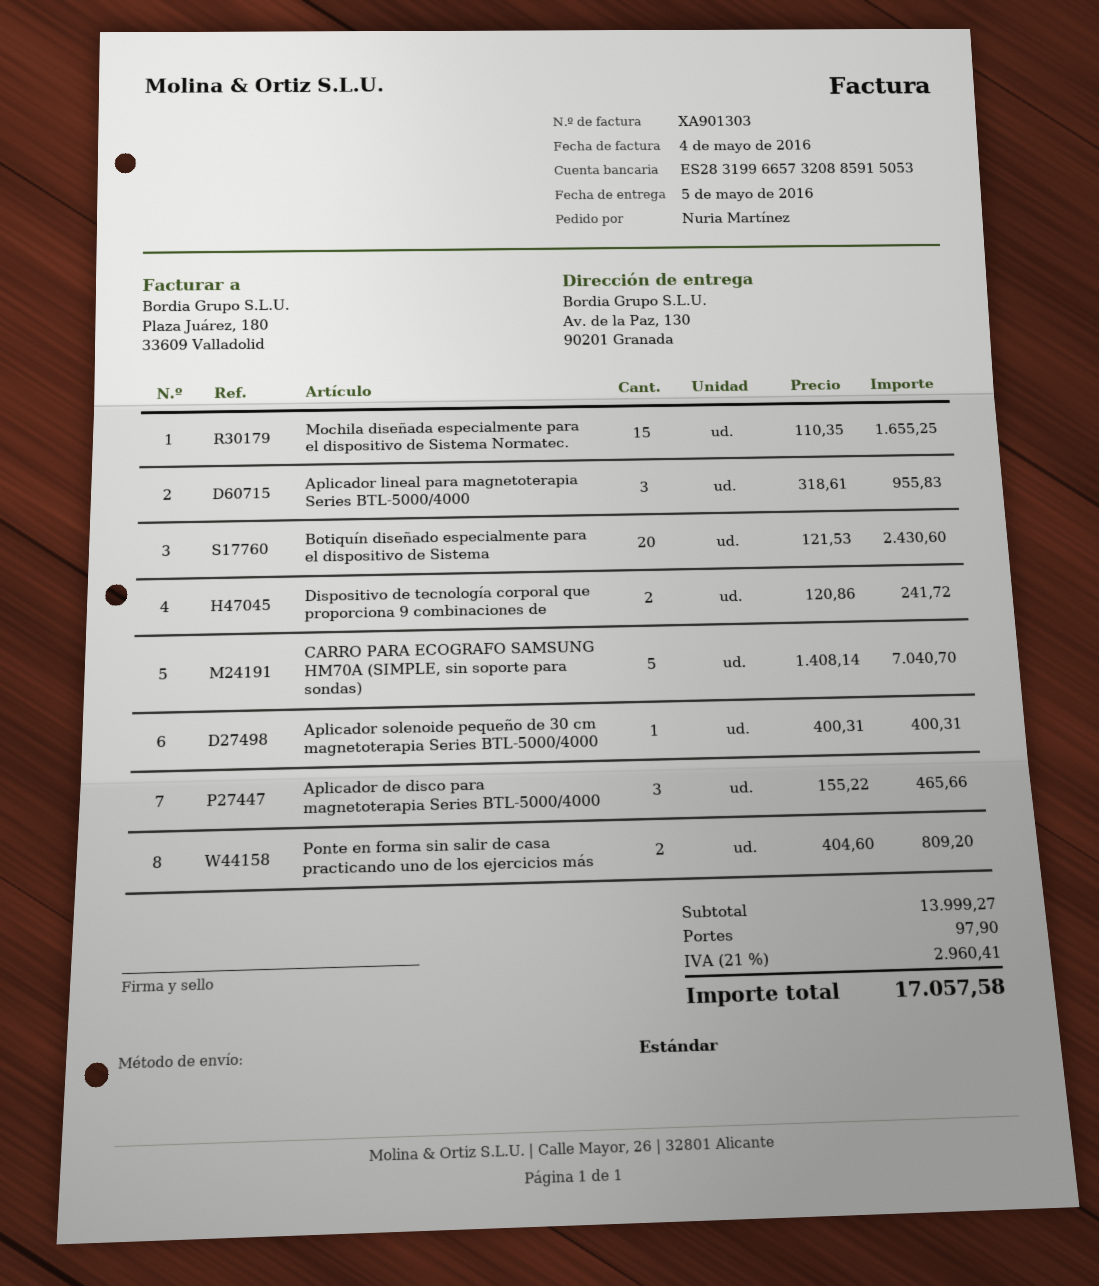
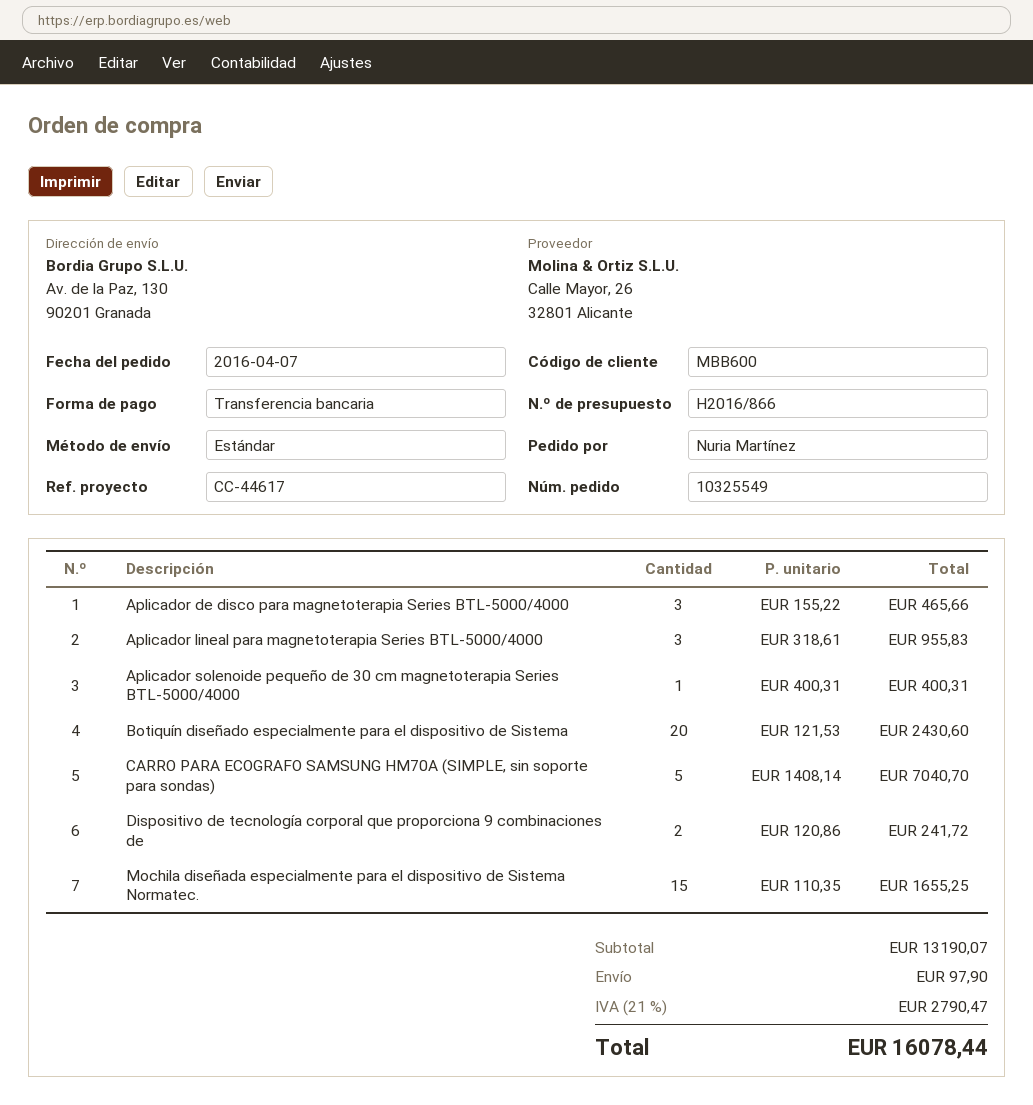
Ponte en forma sin salir de casa practicando uno de los ejercicios más: 2 x 404.60 = 809.20 -> none
subtotal: 13999.27 -> 13190.07
tax: 21% = 2960.41 -> 21% = 2790.47
total: 17057.58 -> 16078.44

